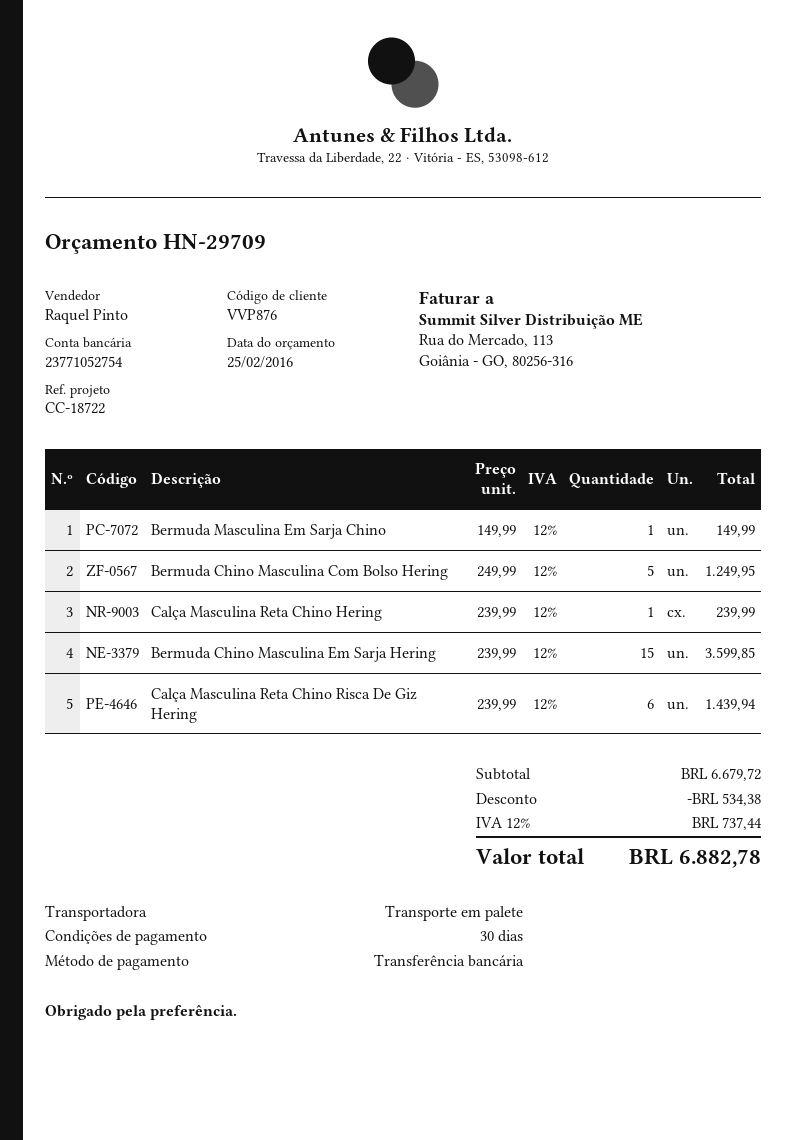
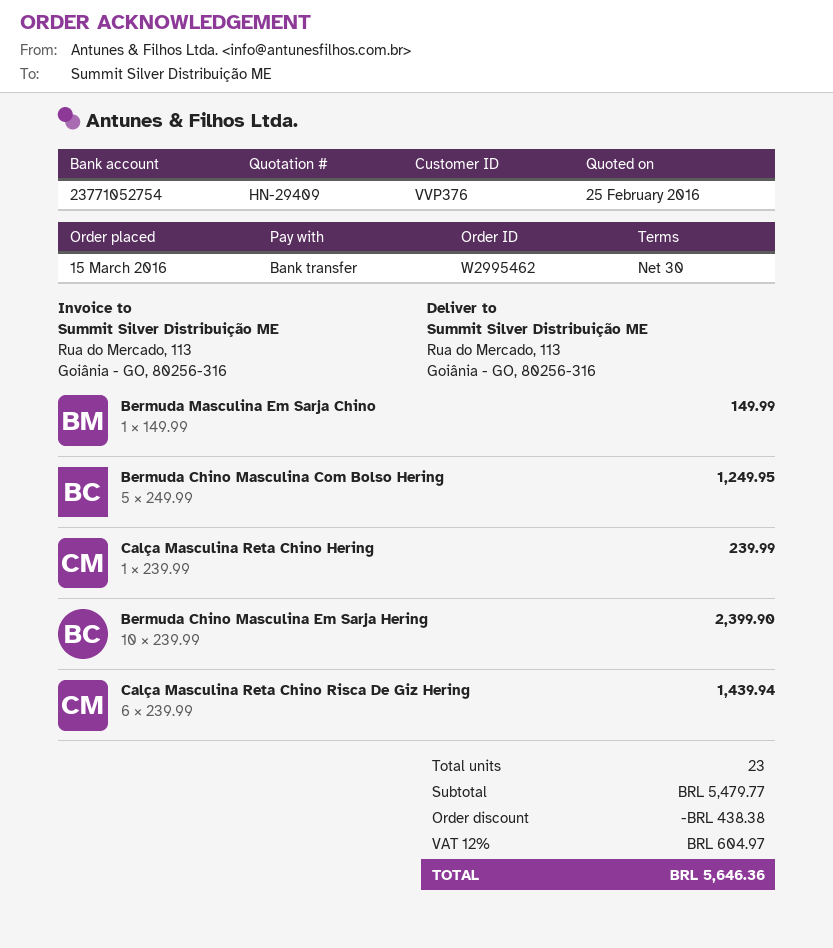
quote number: HN-29709 -> HN-29409
customer number: VVP876 -> VVP376
Bermuda Chino Masculina Em Sarja Hering: 15 x 239.99 = 3599.85 -> 10 x 239.99 = 2399.90
subtotal: 6679.72 -> 5479.77
discount: 534.38 -> 438.38
tax: 12% = 737.44 -> 12% = 604.97
total: 6882.78 -> 5646.36

